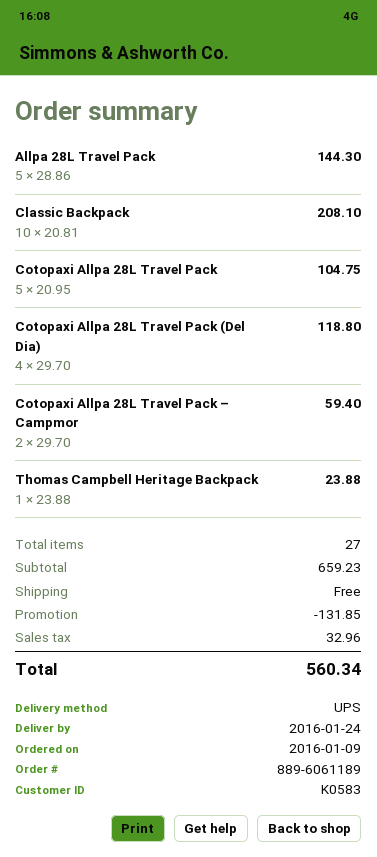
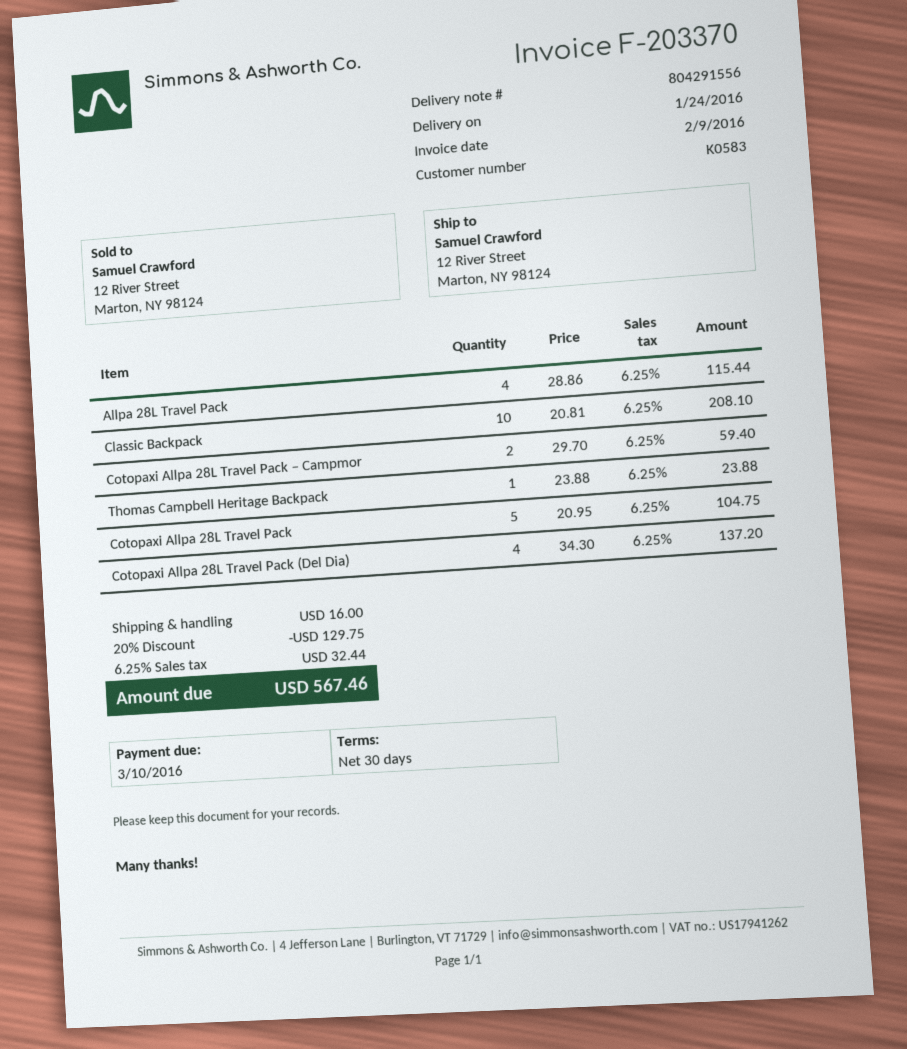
Allpa 28L Travel Pack: 5 x 28.86 = 144.30 -> 4 x 28.86 = 115.44
Cotopaxi Allpa 28L Travel Pack (Del Dia): 4 x 29.70 = 118.80 -> 4 x 34.30 = 137.20
discount: 131.85 -> 129.75
shipping: 0.00 -> 16.00
tax: 32.96 -> 32.44
total: 560.34 -> 567.46

